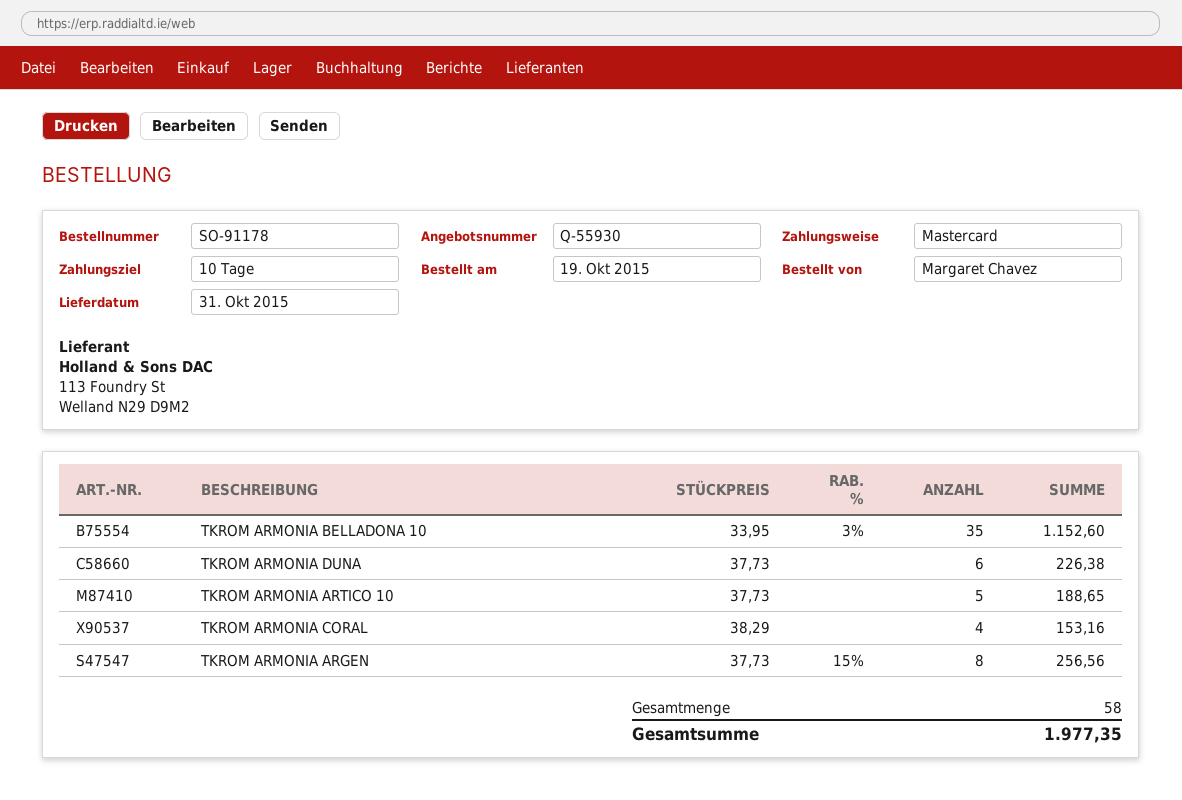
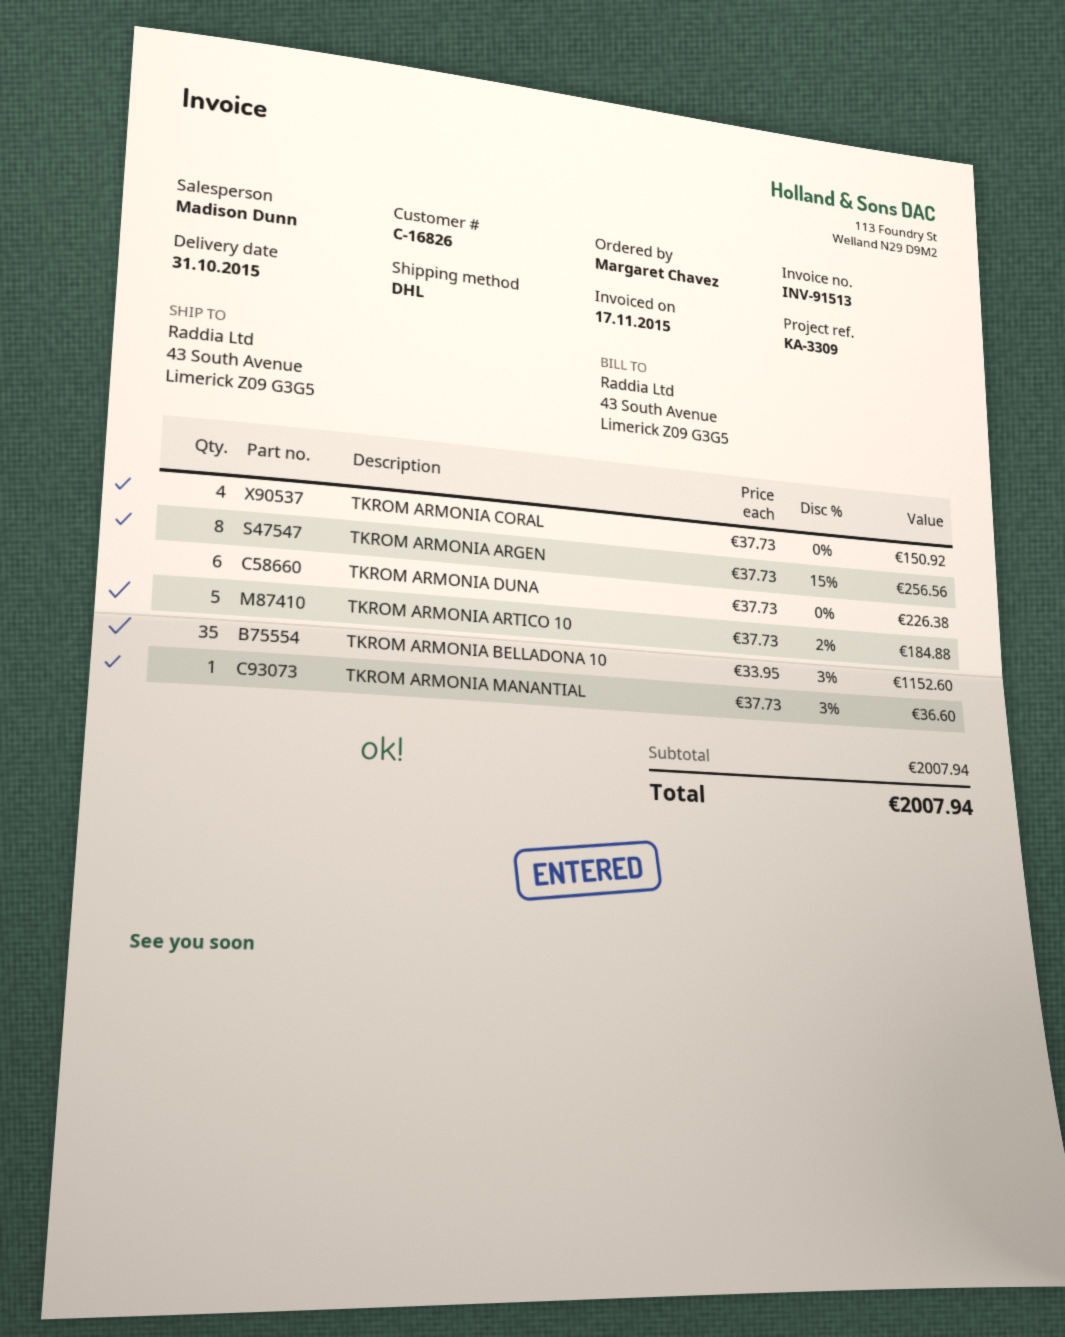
TKROM ARMONIA ARTICO 10: 5 x 37.73 = 188.65 -> 5 x 37.73 - 2% = 184.88
TKROM ARMONIA CORAL: 4 x 38.29 = 153.16 -> 4 x 37.73 = 150.92
TKROM ARMONIA MANANTIAL: none -> 1 x 37.73 - 3% = 36.60
total: 1977.35 -> 2007.94

